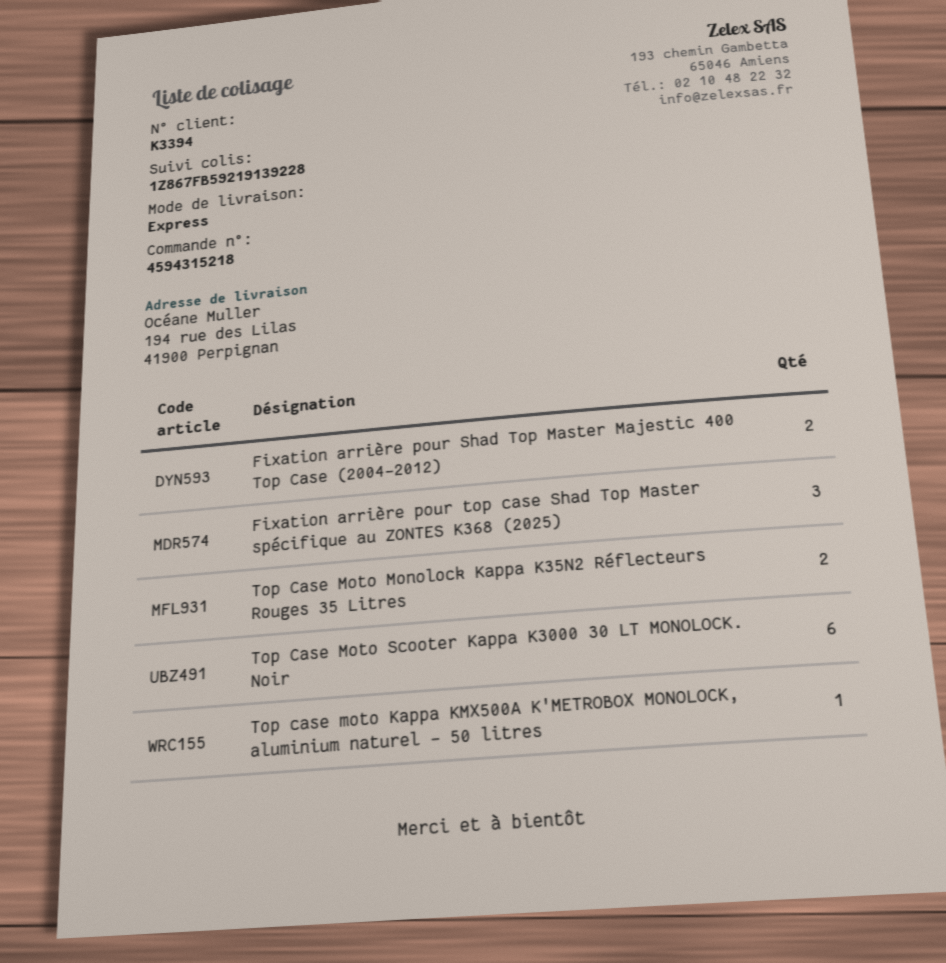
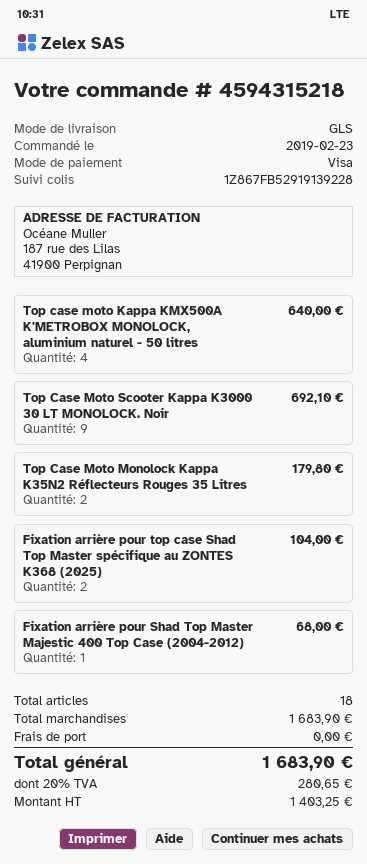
shipping method: express -> GLS
tracking number: 1Z867FB59219139228 -> 1Z867FB52919139228
Fixation arrière pour Shad Top Master Majestic 400 Top Case (2004-2012): 2 -> 1
Fixation arrière pour top case Shad Top Master spécifique au ZONTES K368 (2025): 3 -> 2
Top Case Moto Scooter Kappa K3000 30 LT MONOLOCK. Noir: 6 -> 9
Top case moto Kappa KMX500A K'METROBOX MONOLOCK, aluminium naturel - 50 litres: 1 -> 4

